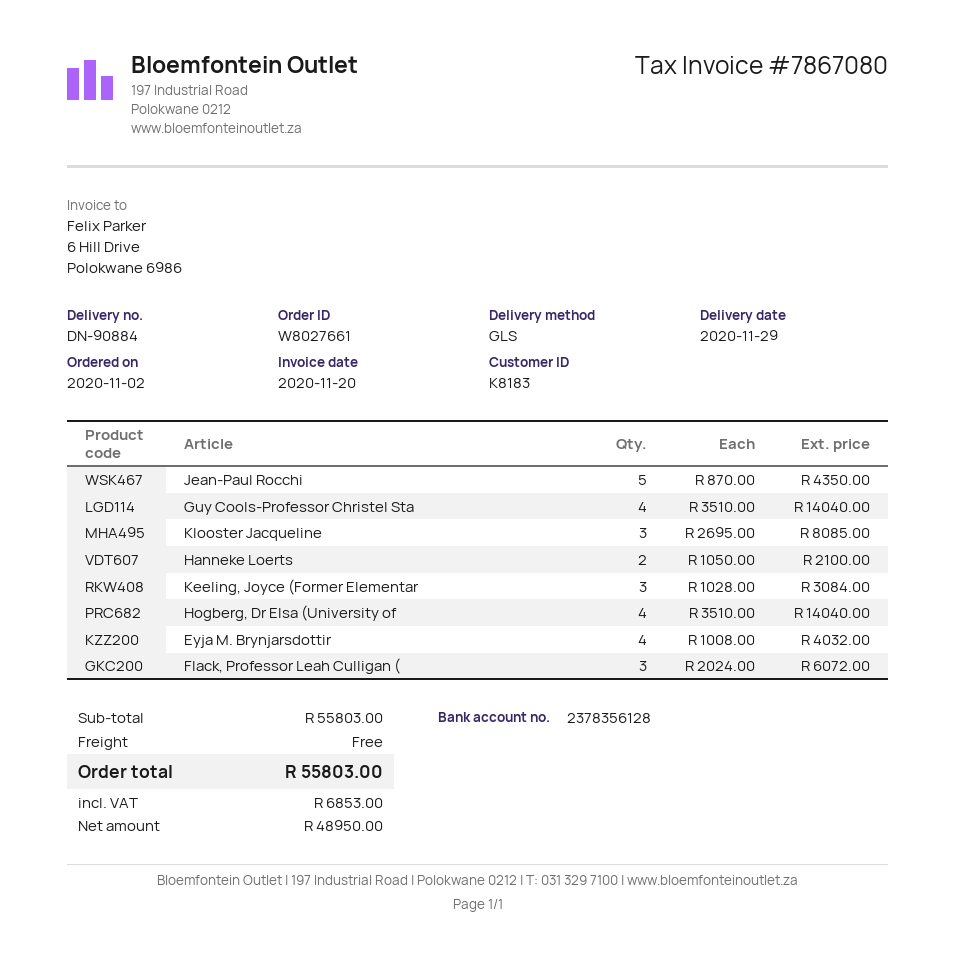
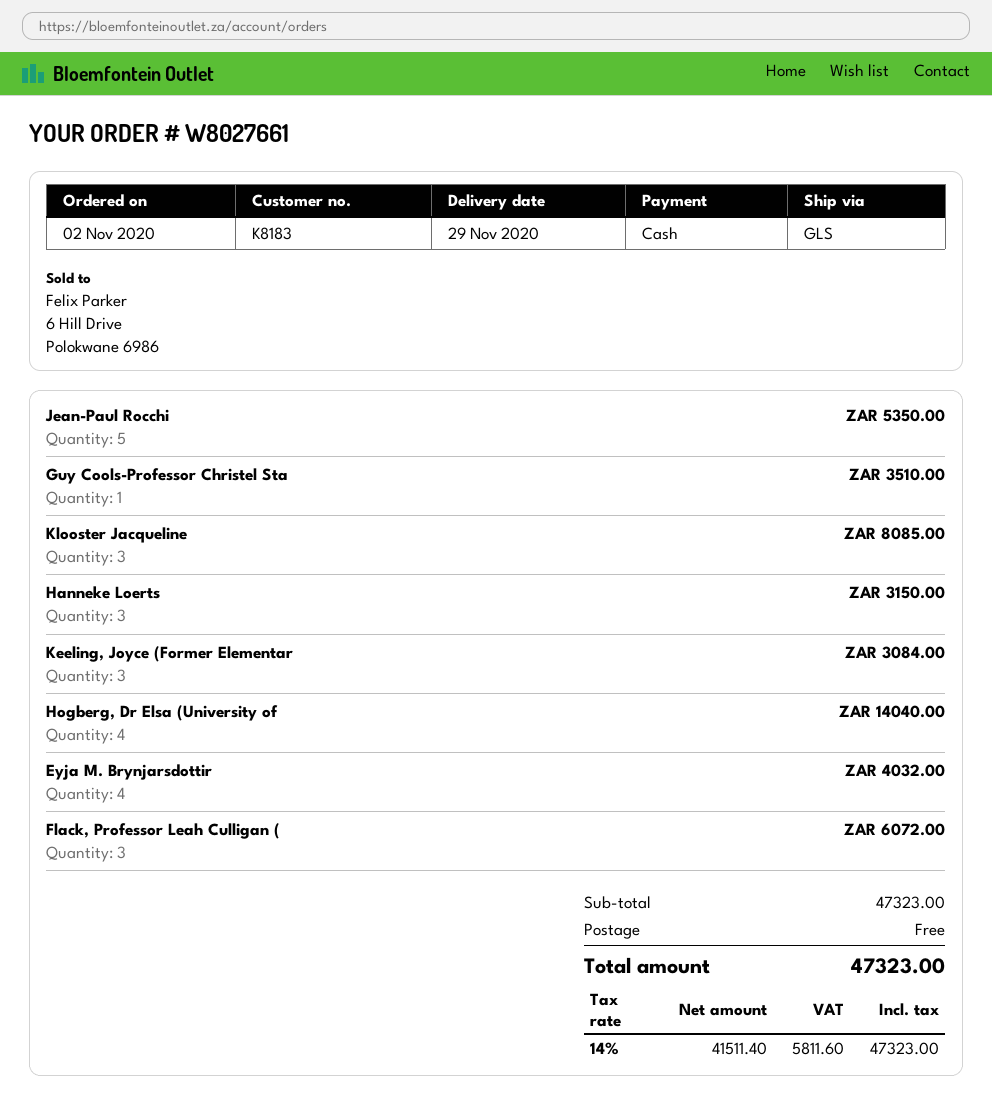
Jean-Paul Rocchi: 5 for 4350.00 -> 5 for 5350.00
Guy Cools-Professor Christel Sta: 4 for 14040.00 -> 1 for 3510.00
Hanneke Loerts: 2 for 2100.00 -> 3 for 3150.00
subtotal: 55803.00 -> 47323.00
net: 48950.00 -> 41511.40
tax: 6853.00 -> 5811.60
total: 55803.00 -> 47323.00

